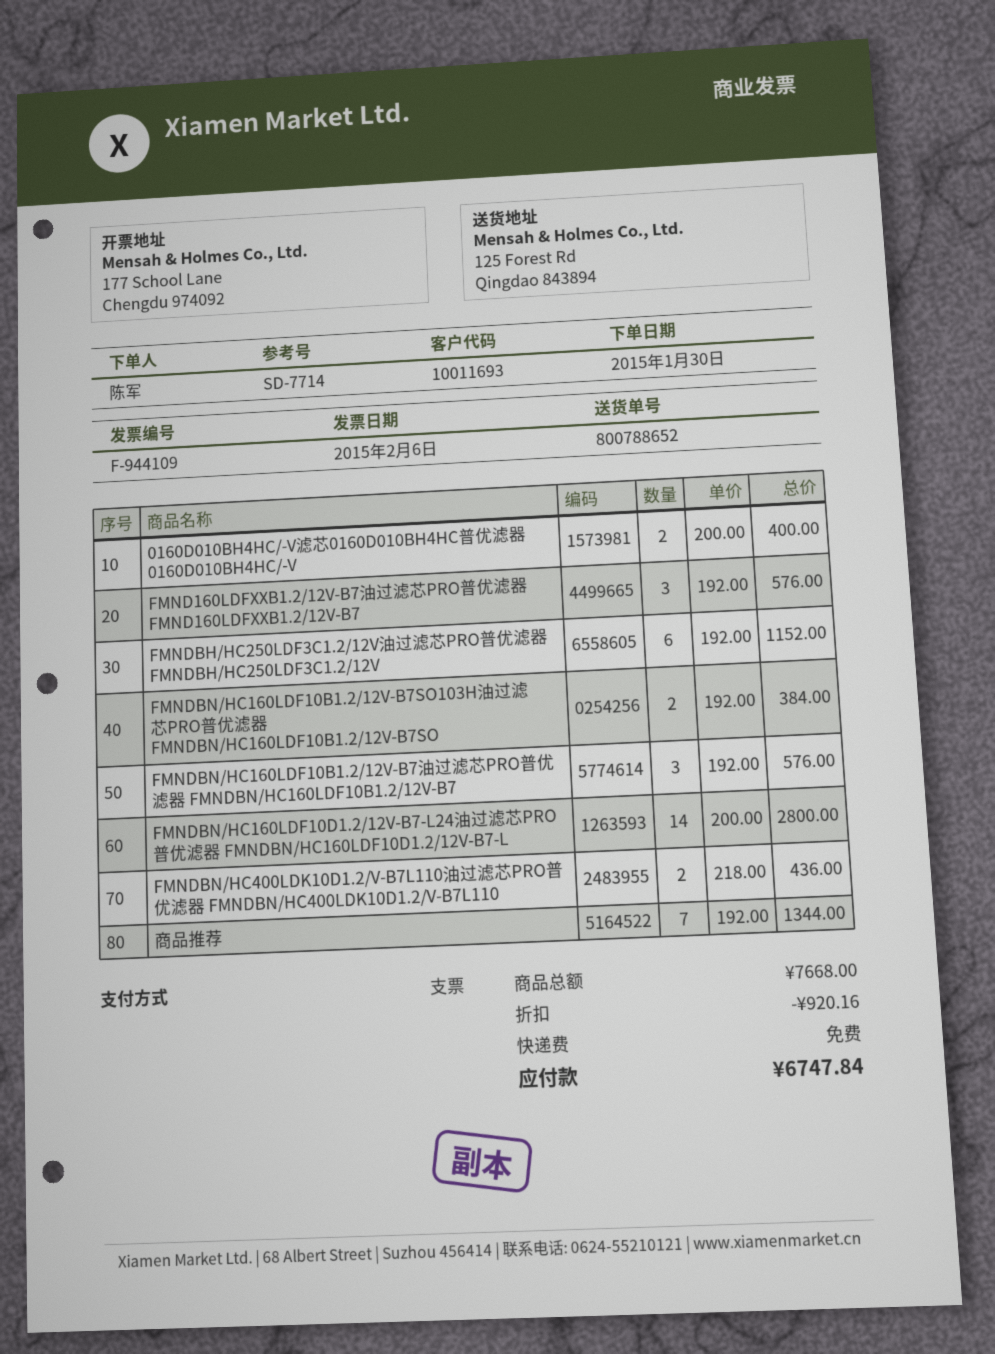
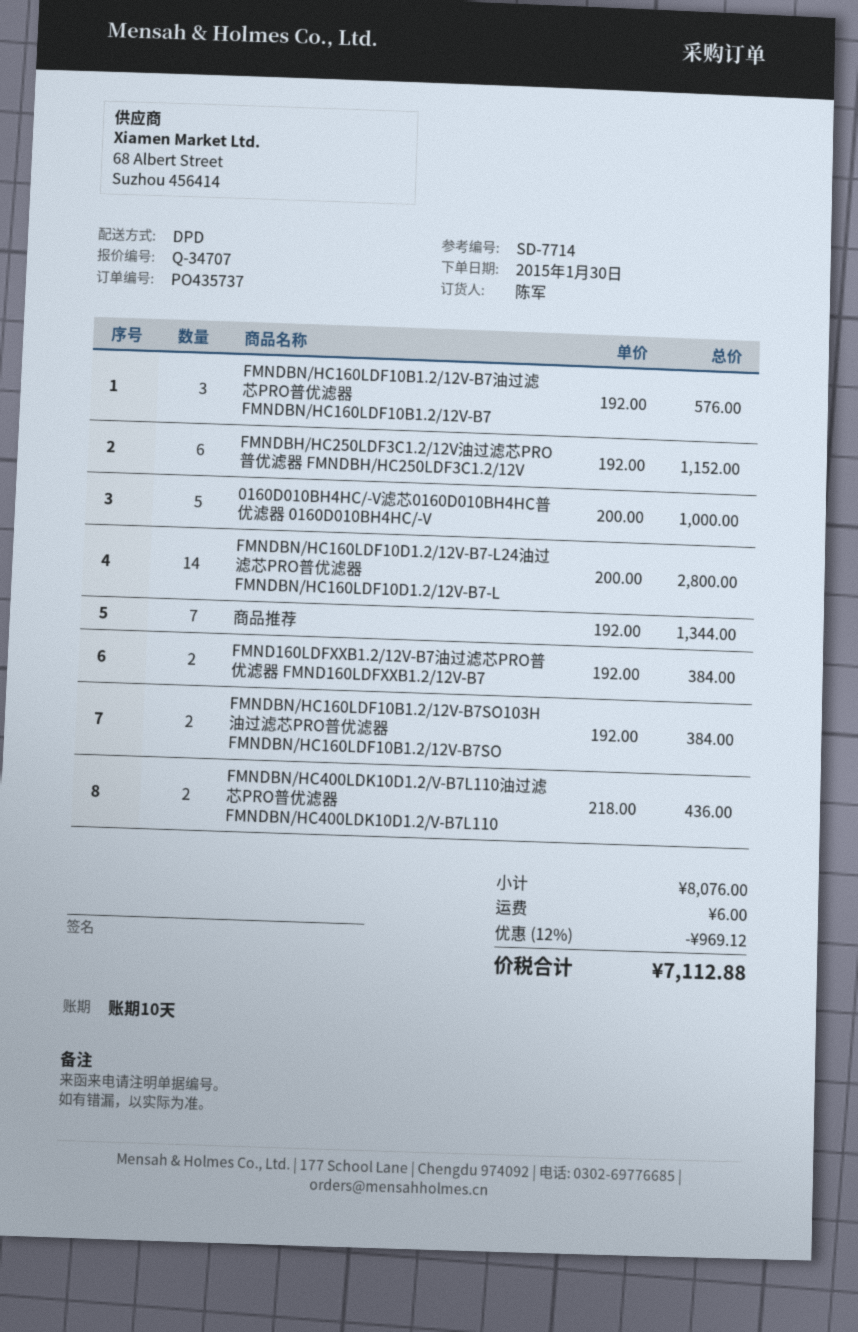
0160D010BH4HC/-V滤芯0160D010BH4HC普优滤器 0160D010BH4HC/-V: 2 x 200.00 = 400.00 -> 5 x 200.00 = 1000.00
FMND160LDFXXB1.2/12V-B7油过滤芯PRO普优滤器 FMND160LDFXXB1.2/12V-B7: 3 x 192.00 = 576.00 -> 2 x 192.00 = 384.00
subtotal: 7668.00 -> 8076.00
discount: 920.16 -> 969.12
shipping: 0.00 -> 6.00
total: 6747.84 -> 7112.88

